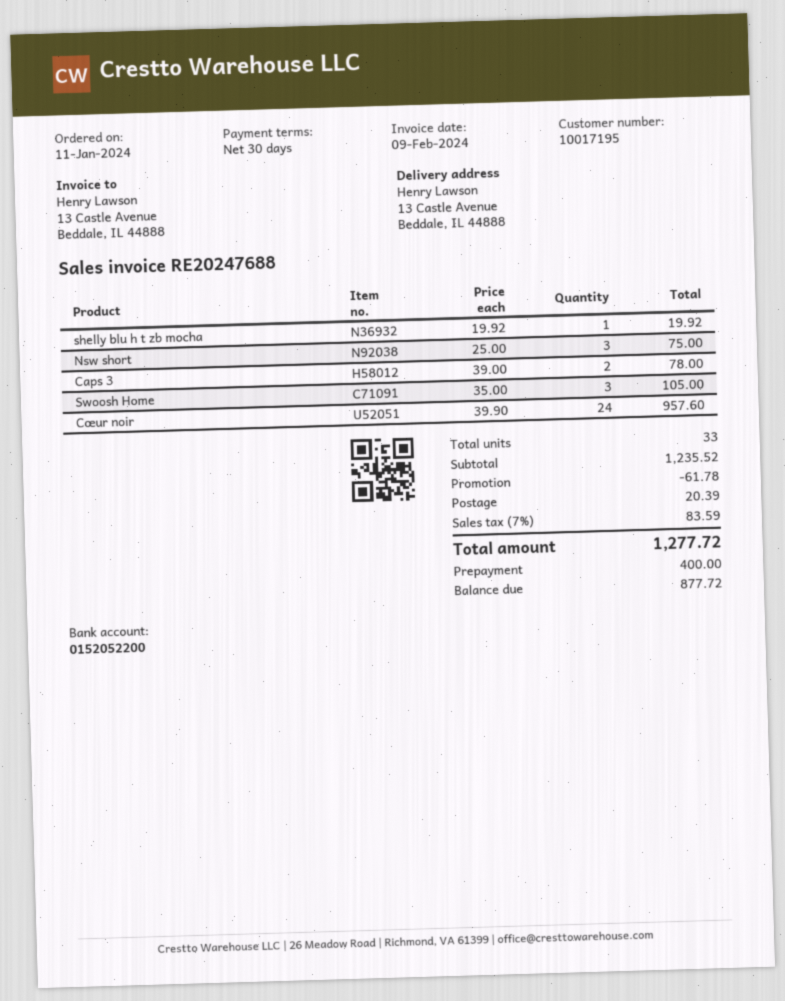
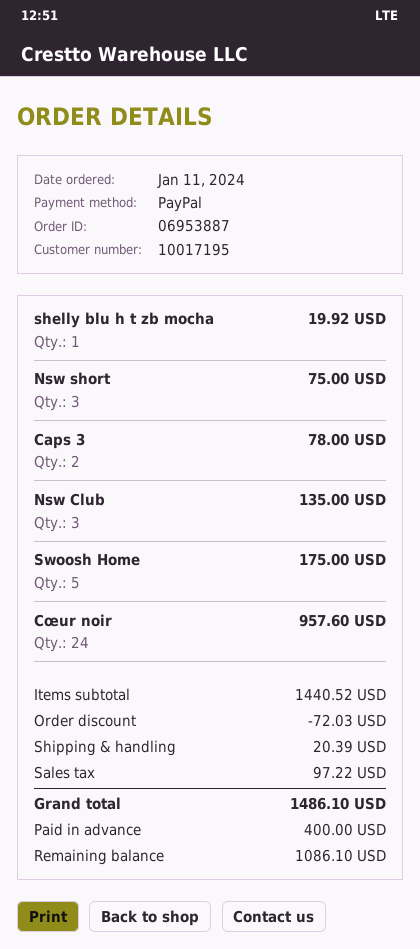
Swoosh Home: 3 for 105.00 -> 5 for 175.00
Nsw Club: none -> 3 for 135.00
subtotal: 1235.52 -> 1440.52
discount: 61.78 -> 72.03
tax: 83.59 -> 97.22
total: 1277.72 -> 1486.10
balance: 877.72 -> 1086.10

